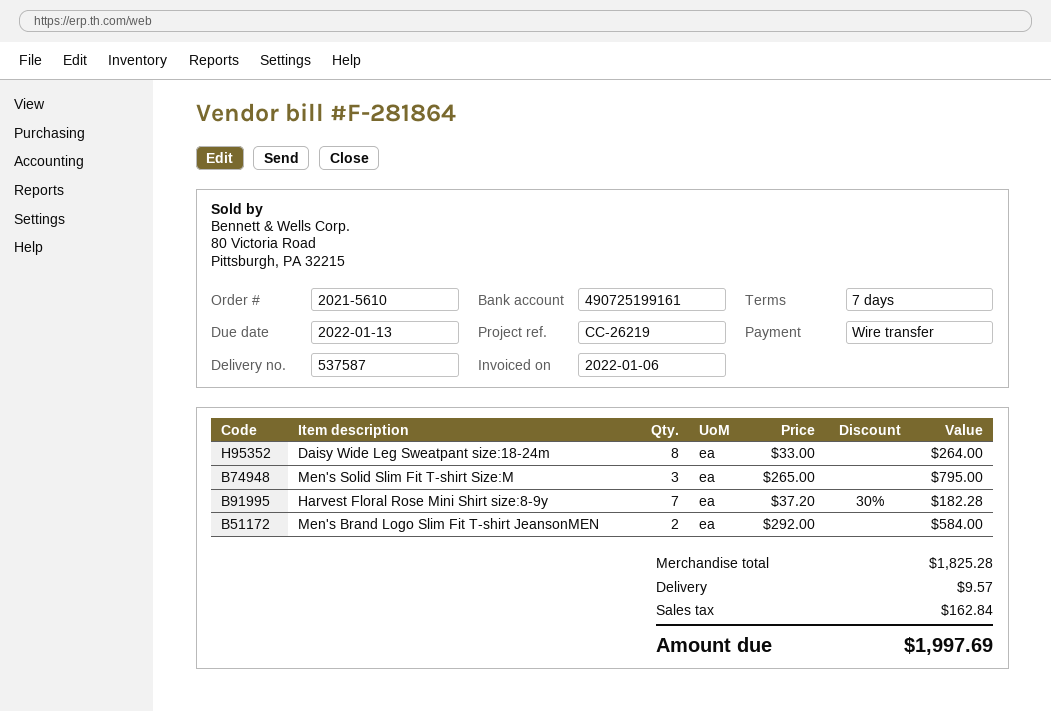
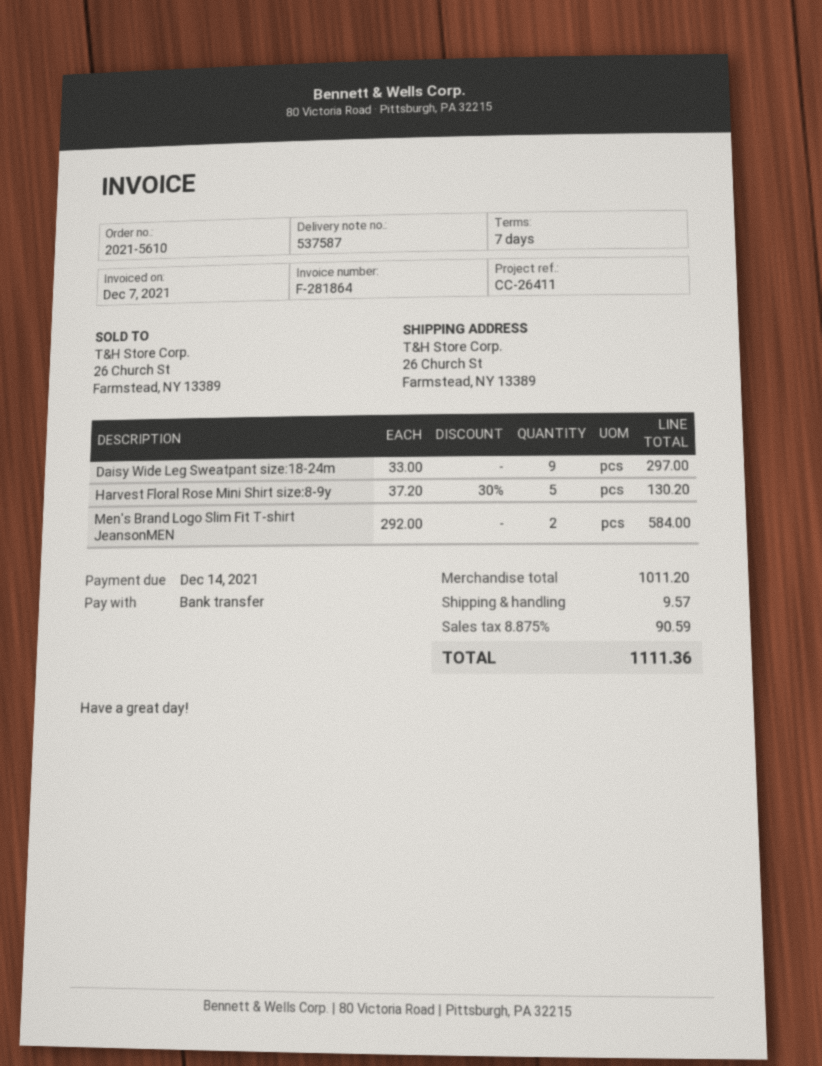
invoice date: 2022-01-06 -> 2021-12-07
due date: 2022-01-13 -> 2021-12-14
reference: CC-26219 -> CC-26411
Daisy Wide Leg Sweatpant size:18-24m: 8 x 33.00 = 264.00 -> 9 x 33.00 = 297.00
Men's Solid Slim Fit T-shirt Size:M: 3 x 265.00 = 795.00 -> none
Harvest Floral Rose Mini Shirt size:8-9y: 7 x 37.20 - 30% = 182.28 -> 5 x 37.20 - 30% = 130.20
subtotal: 1825.28 -> 1011.20
tax: 162.84 -> 90.59
total: 1997.69 -> 1111.36

